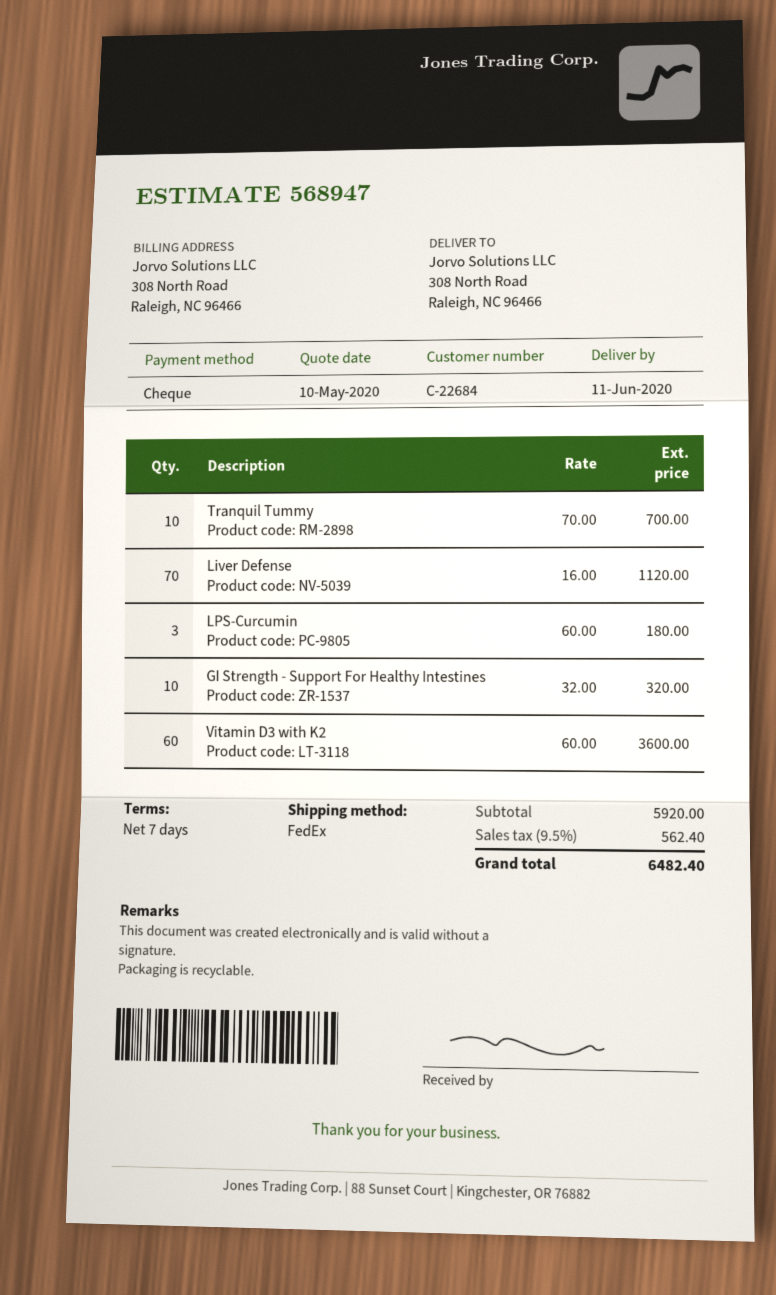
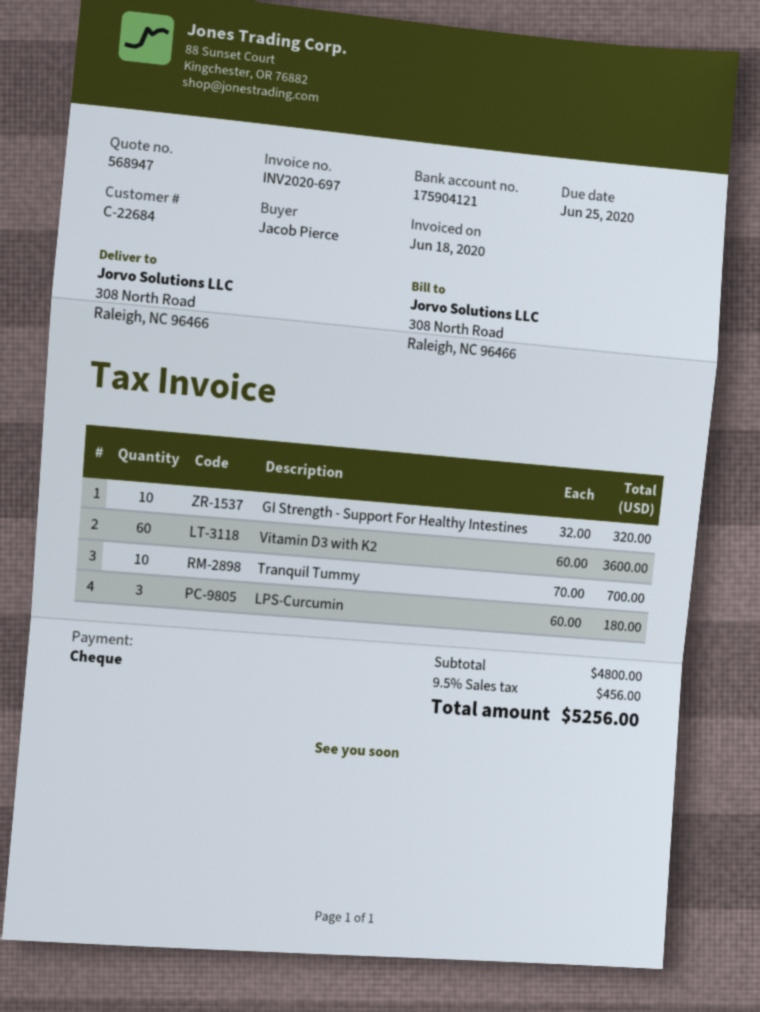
Liver Defense: 70 x 16.00 = 1120.00 -> none
subtotal: 5920.00 -> 4800.00
tax: 9.5% = 562.40 -> 9.5% = 456.00
total: 6482.40 -> 5256.00

